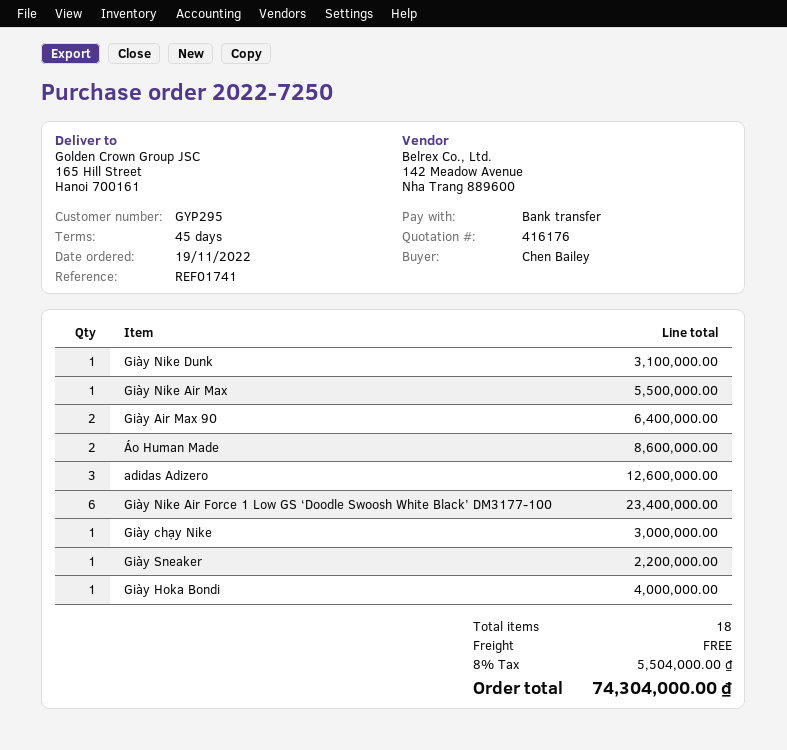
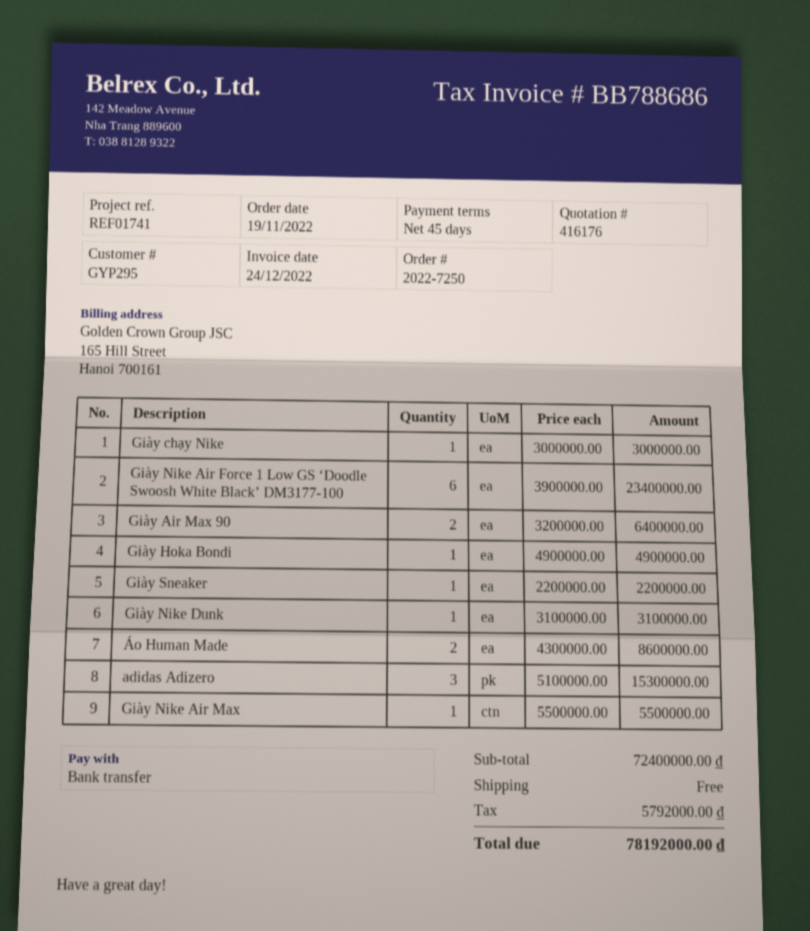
adidas Adizero: 3 for 12600000.00 -> 3 for 15300000.00
Giày Hoka Bondi: 1 for 4000000.00 -> 1 for 4900000.00
tax: 5504000.00 -> 5792000.00
total: 74304000.00 -> 78192000.00

